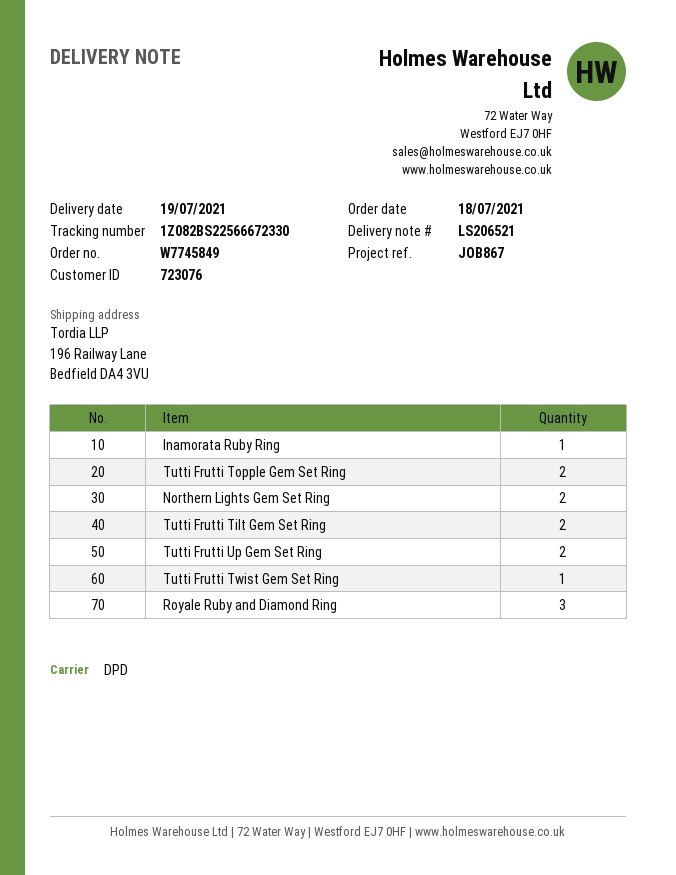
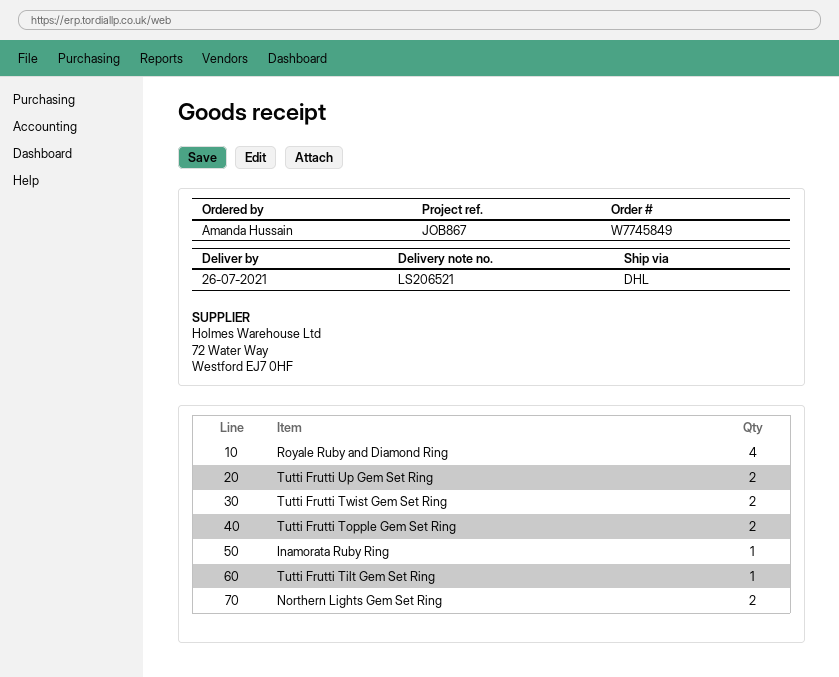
delivery date: 2021-07-19 -> 2021-07-26
shipping method: DPD -> DHL
Tutti Frutti Tilt Gem Set Ring: 2 -> 1
Tutti Frutti Twist Gem Set Ring: 1 -> 2
Royale Ruby and Diamond Ring: 3 -> 4

